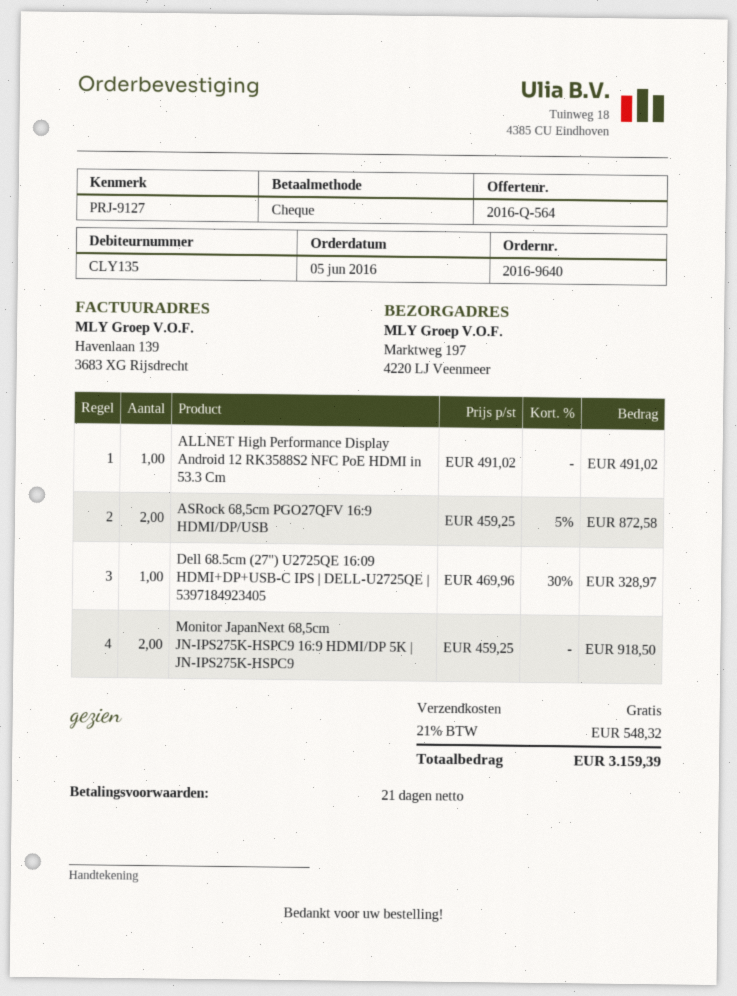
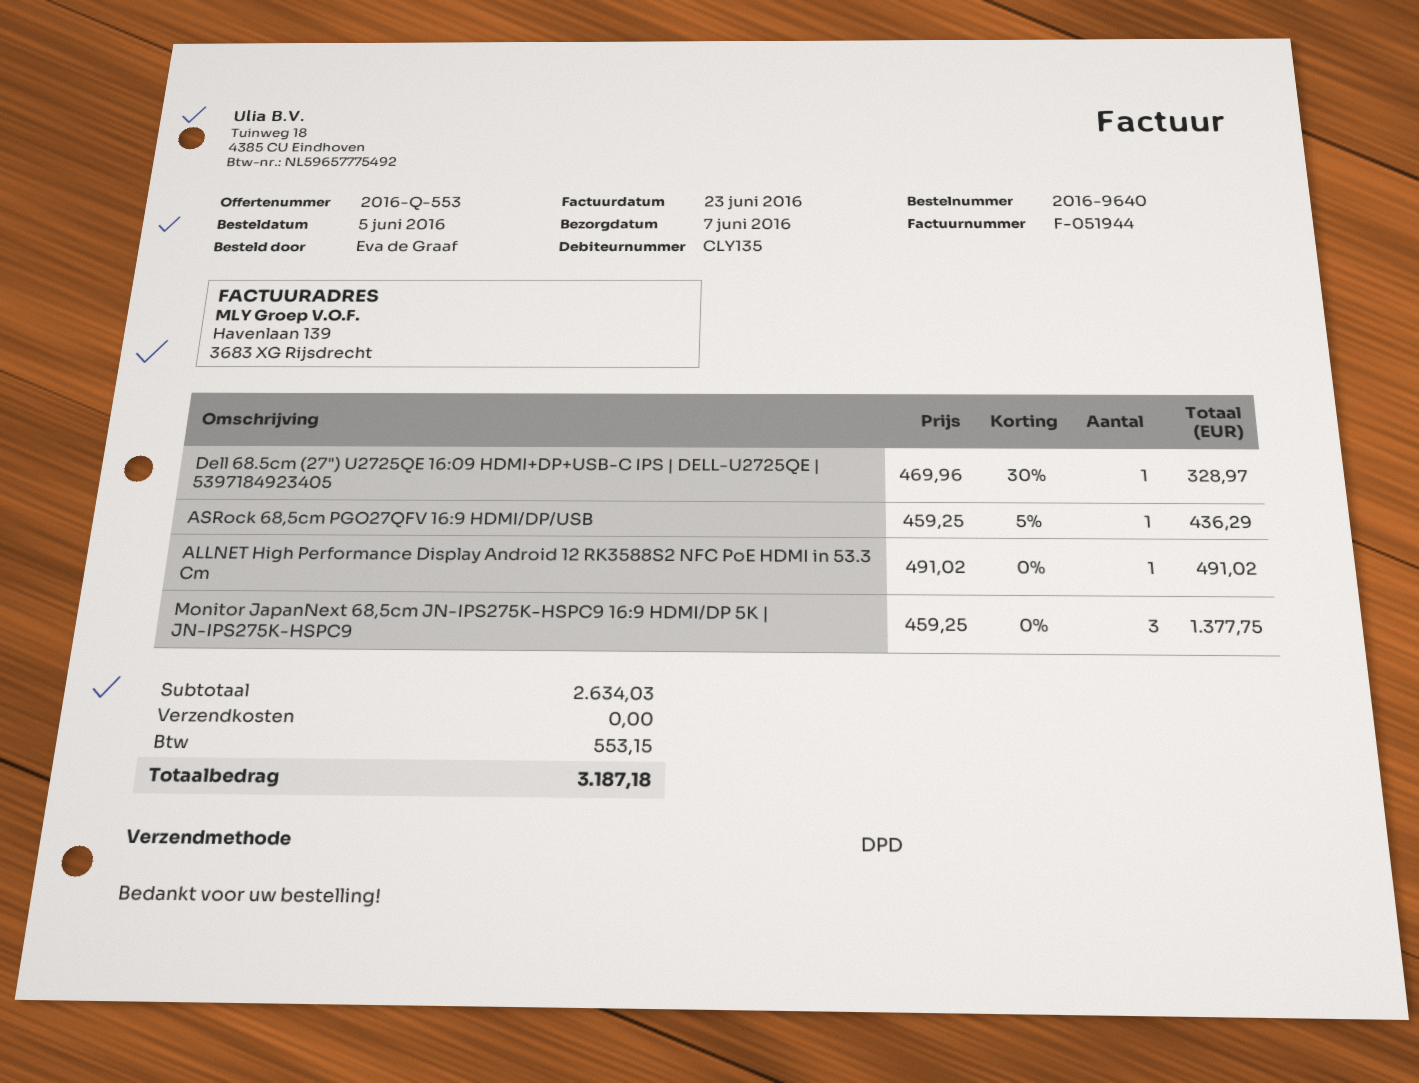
quote number: 2016-Q-564 -> 2016-Q-553
ASRock 68,5cm PGO27QFV 16:9 HDMI/DP/USB: 2 x 459.25 - 5% = 872.58 -> 1 x 459.25 - 5% = 436.29
Monitor JapanNext 68,5cm JN-IPS275K-HSPC9 16:9 HDMI/DP 5K | JN-IPS275K-HSPC9: 2 x 459.25 = 918.50 -> 3 x 459.25 = 1377.75
tax: 548.32 -> 553.15
total: 3159.39 -> 3187.18

